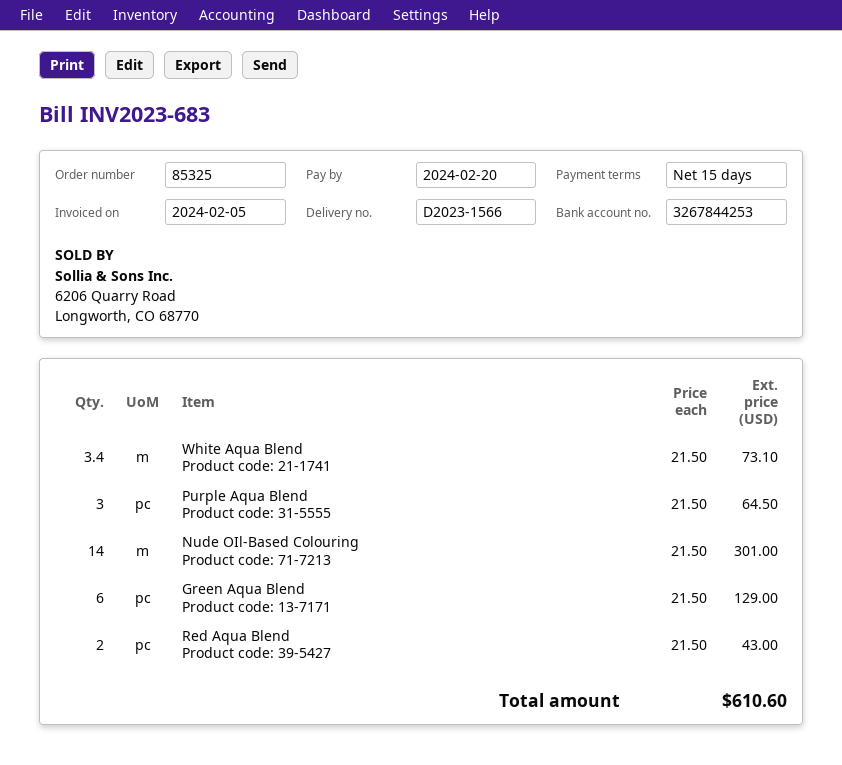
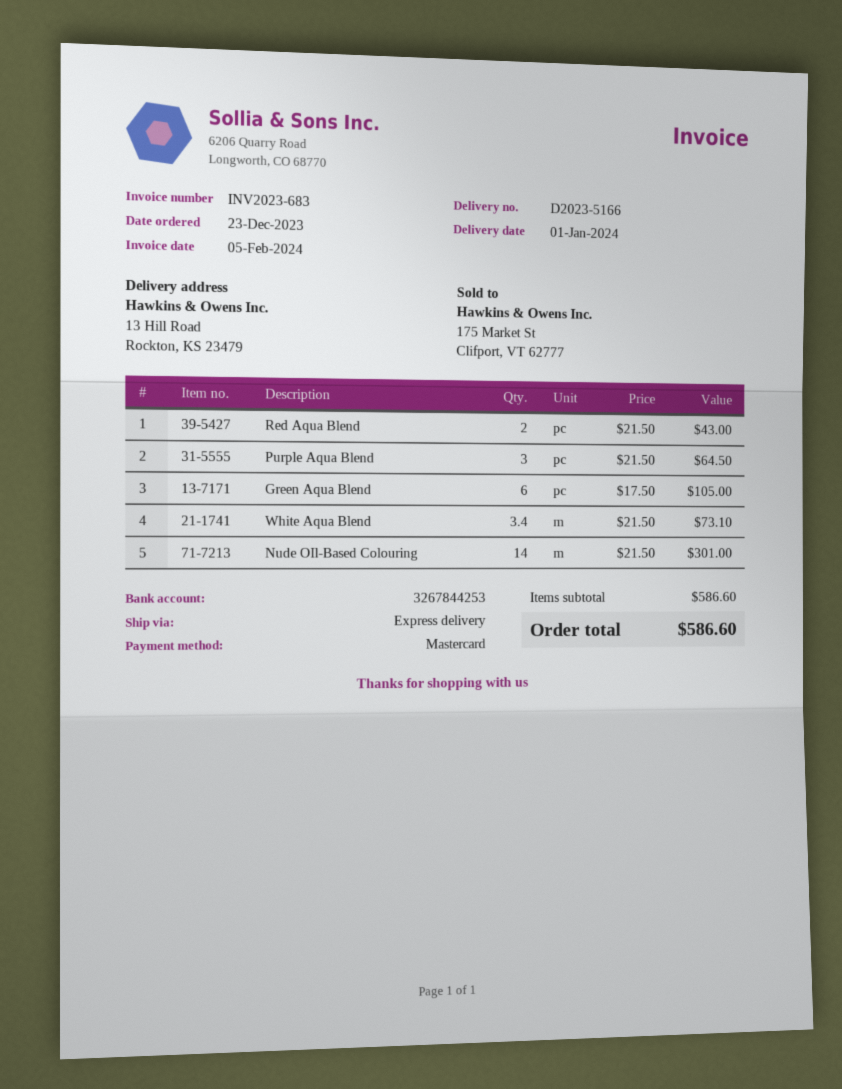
delivery note number: D2023-1566 -> D2023-5166
Green Aqua Blend: 6 x 21.50 = 129.00 -> 6 x 17.50 = 105.00
total: 610.60 -> 586.60

